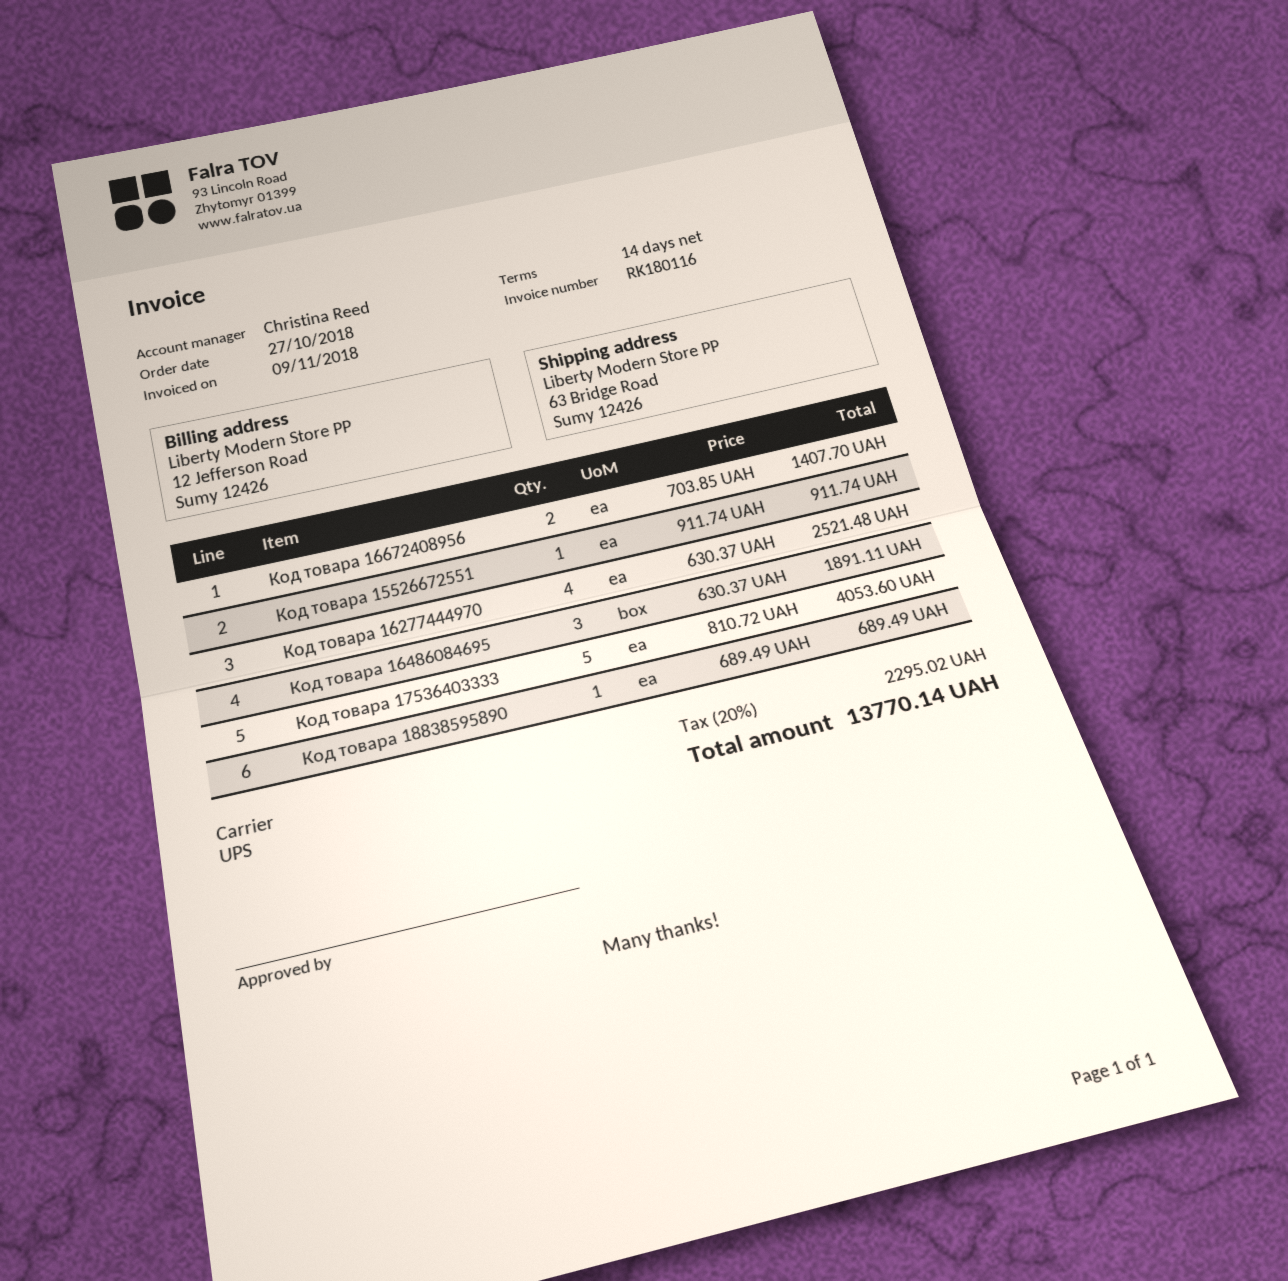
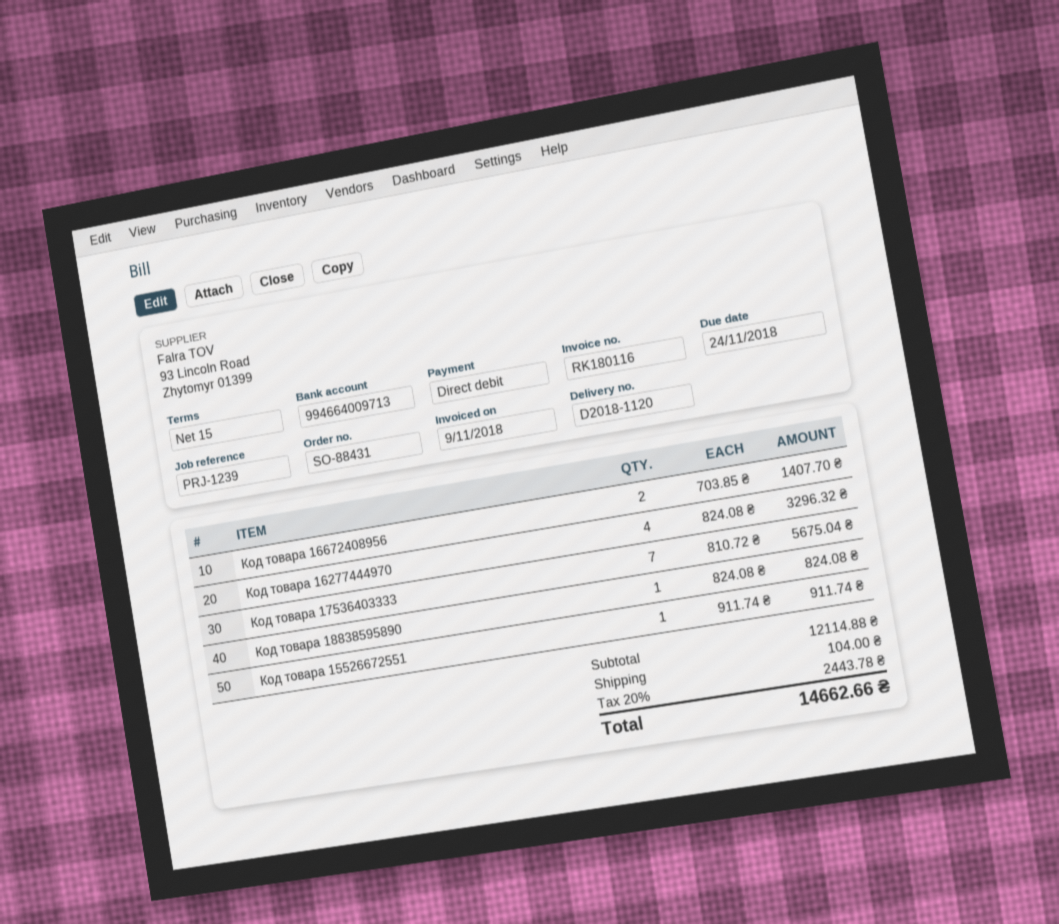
payment terms: 14 days -> 15 days
Код товара 16277444970: 4 x 630.37 = 2521.48 -> 4 x 824.08 = 3296.32
Код товара 16486084695: 3 x 630.37 = 1891.11 -> none
Код товара 17536403333: 5 x 810.72 = 4053.60 -> 7 x 810.72 = 5675.04
Код товара 18838595890: 1 x 689.49 = 689.49 -> 1 x 824.08 = 824.08
shipping: none -> 104.00
tax: 20% = 2295.02 -> 20% = 2443.78
total: 13770.14 -> 14662.66

